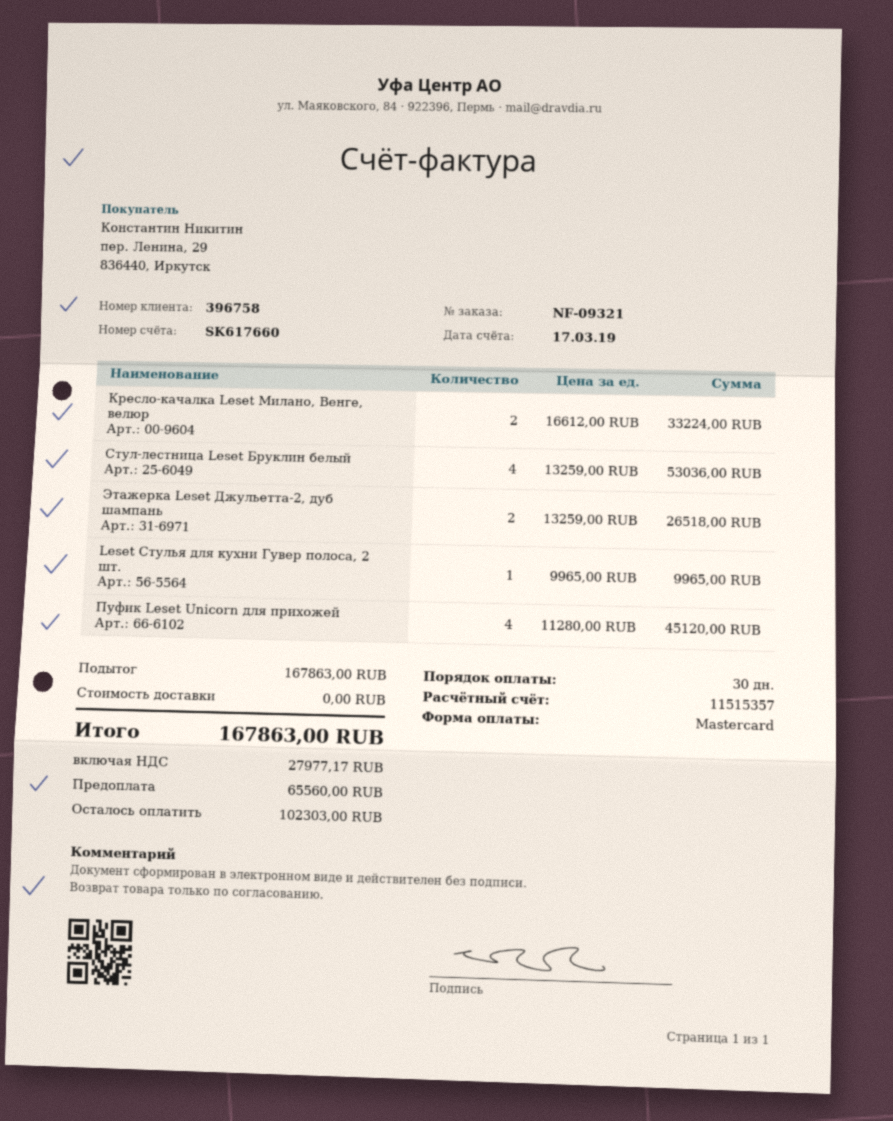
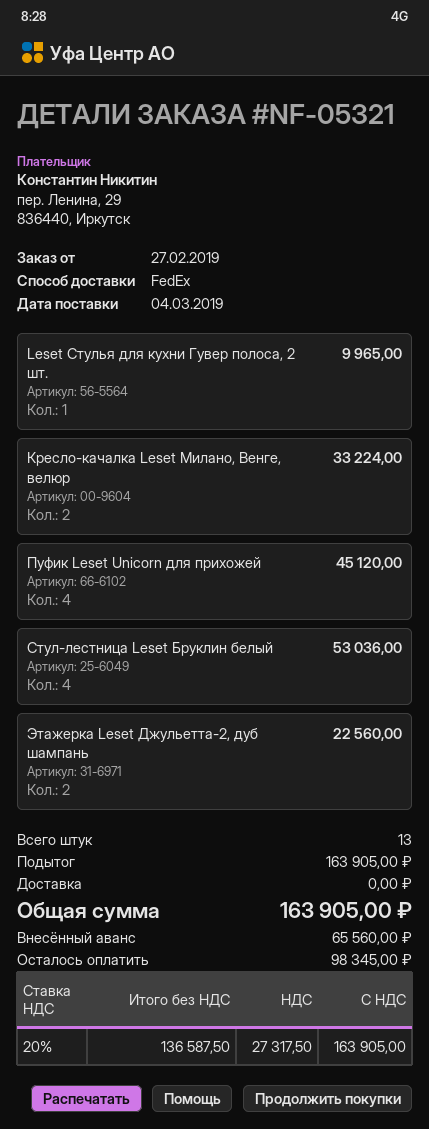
order number: NF-09321 -> NF-05321
Этажерка Leset Джульетта-2, дуб шампань: 2 for 26518.00 -> 2 for 22560.00
subtotal: 167863.00 -> 163905.00
tax: 27977.17 -> 27317.50
total: 167863.00 -> 163905.00
balance: 102303.00 -> 98345.00

